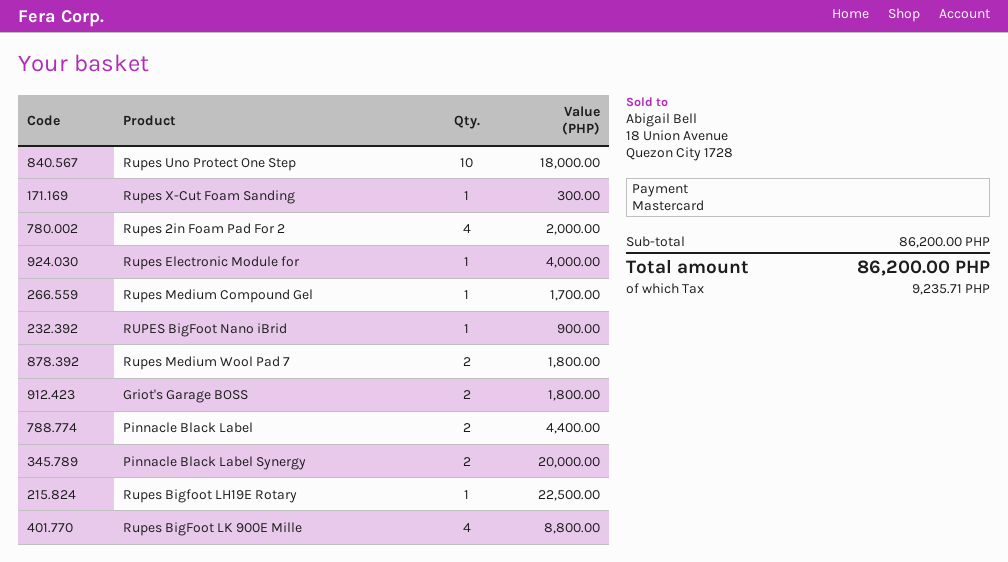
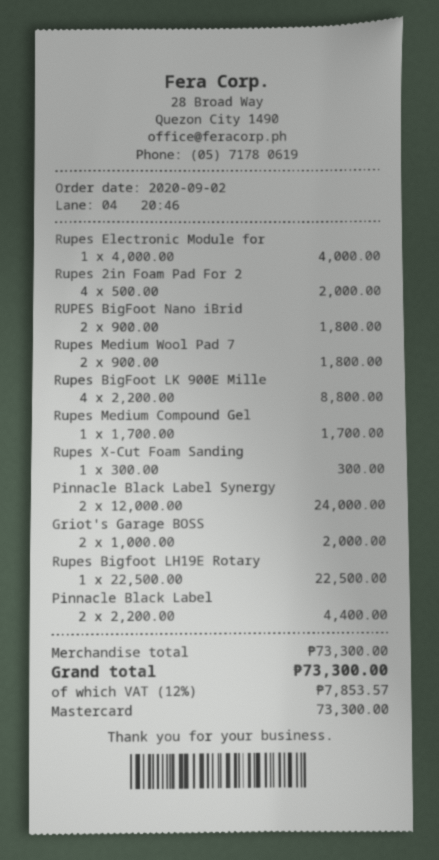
Rupes Uno Protect One Step: 10 for 18000.00 -> none
RUPES BigFoot Nano iBrid: 1 for 900.00 -> 2 for 1800.00
Griot's Garage BOSS: 2 for 1800.00 -> 2 for 2000.00
Pinnacle Black Label Synergy: 2 for 20000.00 -> 2 for 24000.00
subtotal: 86200.00 -> 73300.00
tax: 9235.71 -> 7853.57
total: 86200.00 -> 73300.00

